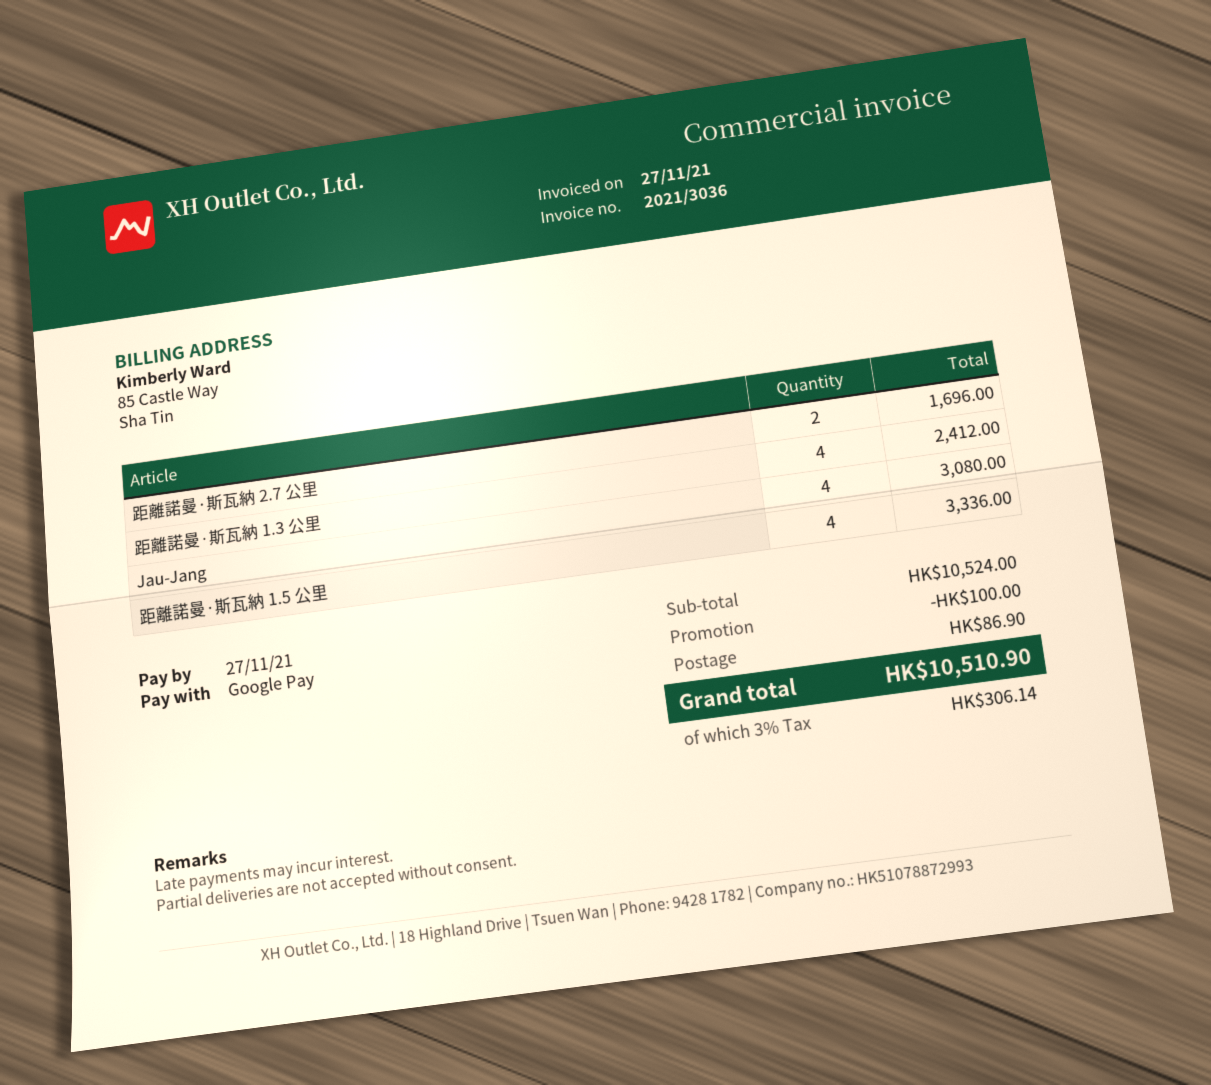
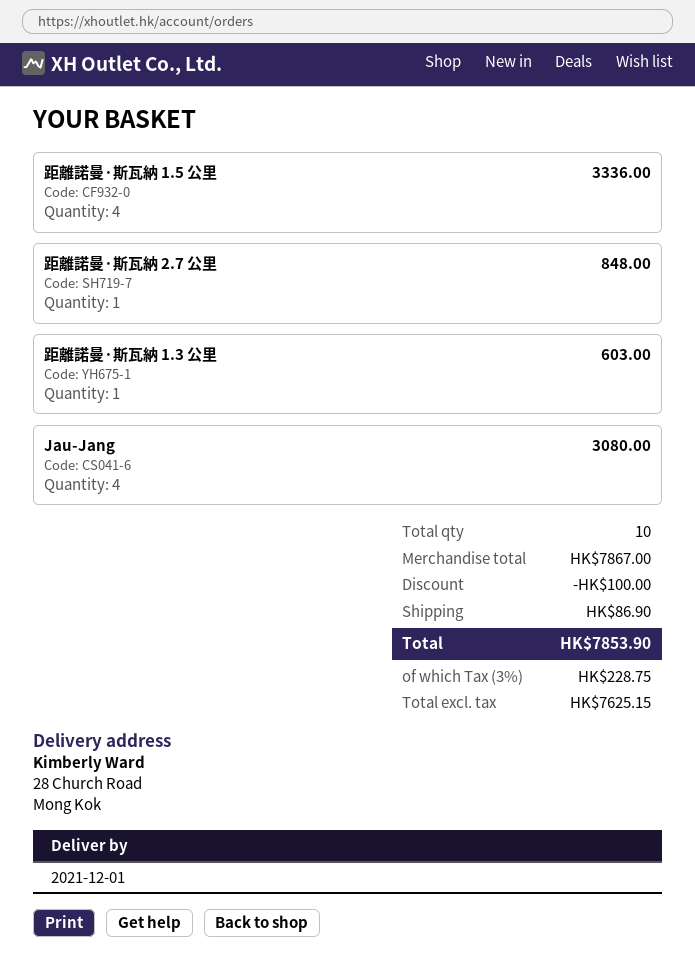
距離諾曼·斯瓦納 2.7 公里: 2 for 1696.00 -> 1 for 848.00
距離諾曼·斯瓦納 1.3 公里: 4 for 2412.00 -> 1 for 603.00
subtotal: 10524.00 -> 7867.00
tax: 3% = 306.14 -> 3% = 228.75
total: 10510.90 -> 7853.90

